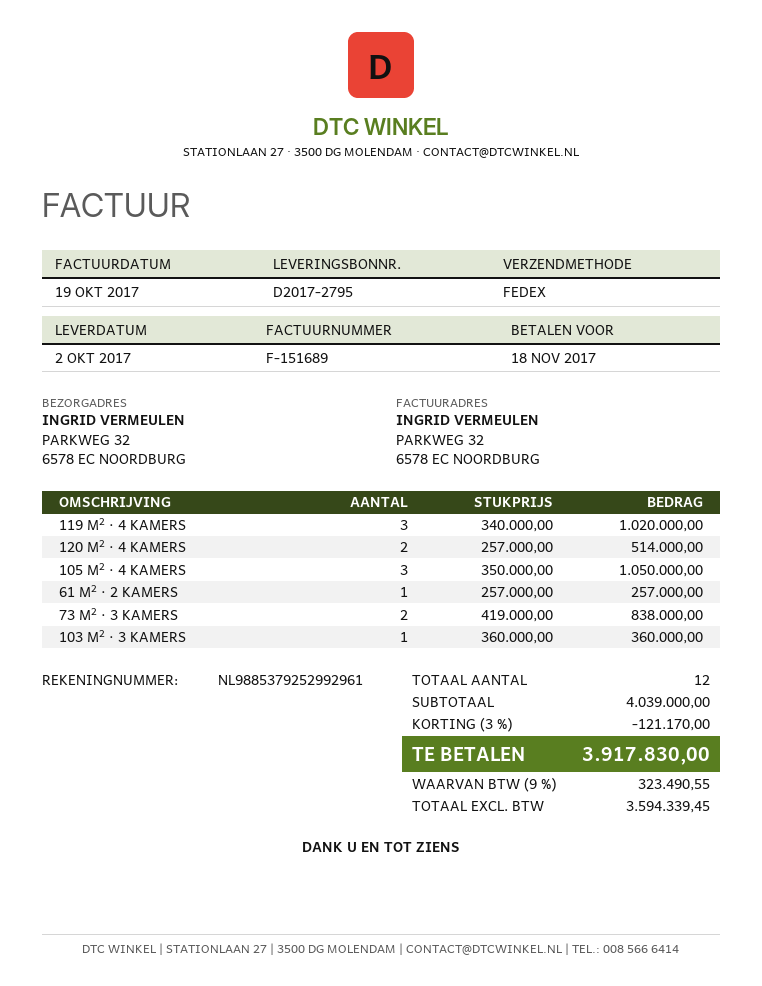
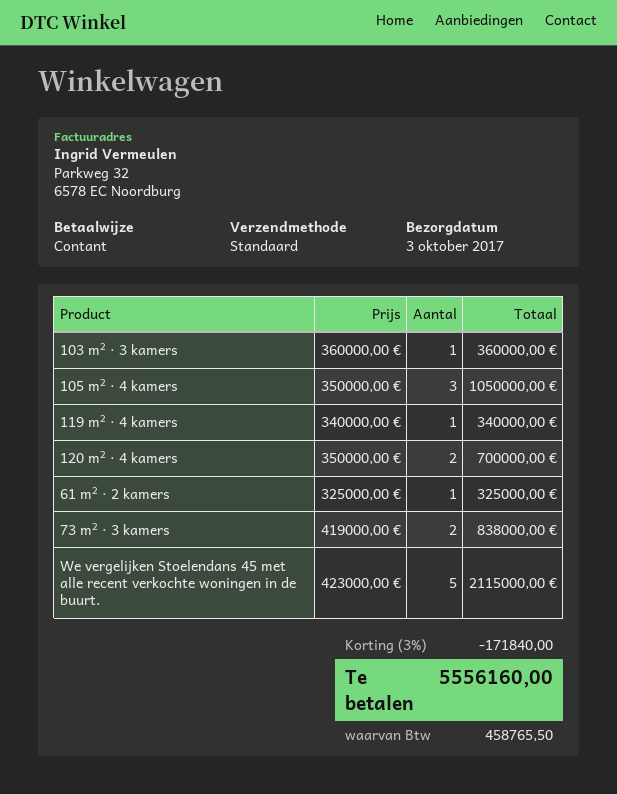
delivery date: 2017-10-02 -> 2017-10-03
shipping method: FedEx -> standard
119 M² · 4 KAMERS: 3 x 340000.00 = 1020000.00 -> 1 x 340000.00 = 340000.00
120 M² · 4 KAMERS: 2 x 257000.00 = 514000.00 -> 2 x 350000.00 = 700000.00
61 M² · 2 KAMERS: 1 x 257000.00 = 257000.00 -> 1 x 325000.00 = 325000.00
We vergelijken Stoelendans 45 met alle recent verkochte woningen in de buurt.: none -> 5 x 423000.00 = 2115000.00
discount: 3% = 121170.00 -> 3% = 171840.00
tax: 323490.55 -> 458765.50
total: 3917830.00 -> 5556160.00

